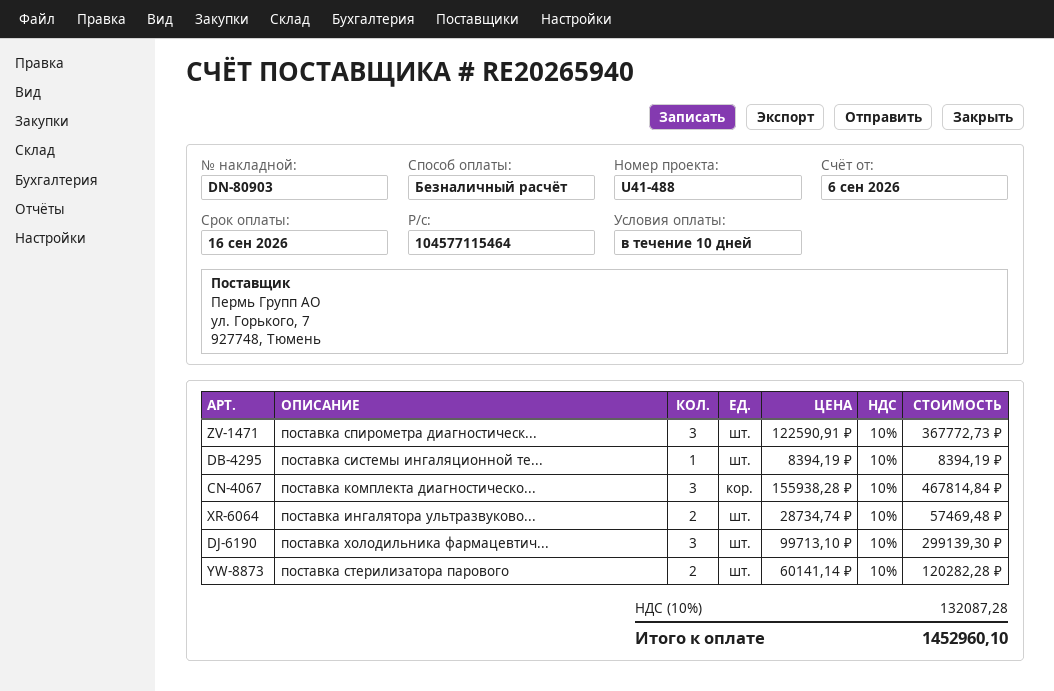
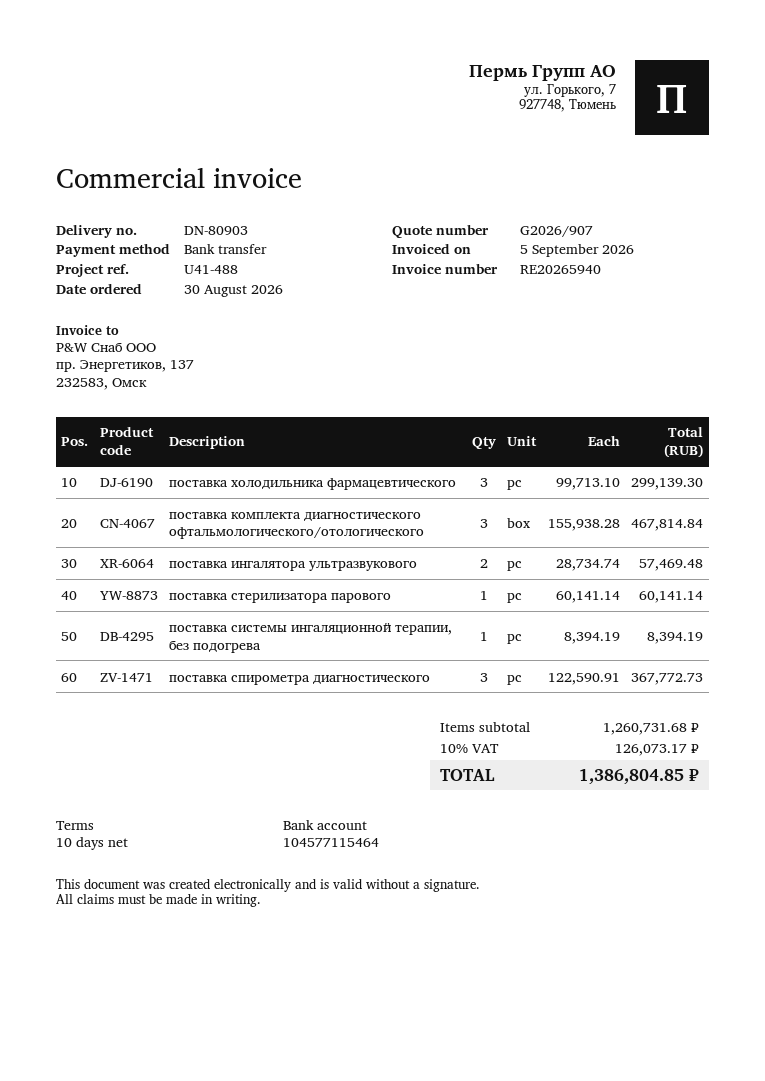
invoice date: 2026-09-06 -> 2026-09-05
поставка стерилизатора парового: 2 x 60141.14 = 120282.28 -> 1 x 60141.14 = 60141.14
tax: 10% = 132087.28 -> 10% = 126073.17
total: 1452960.10 -> 1386804.85

